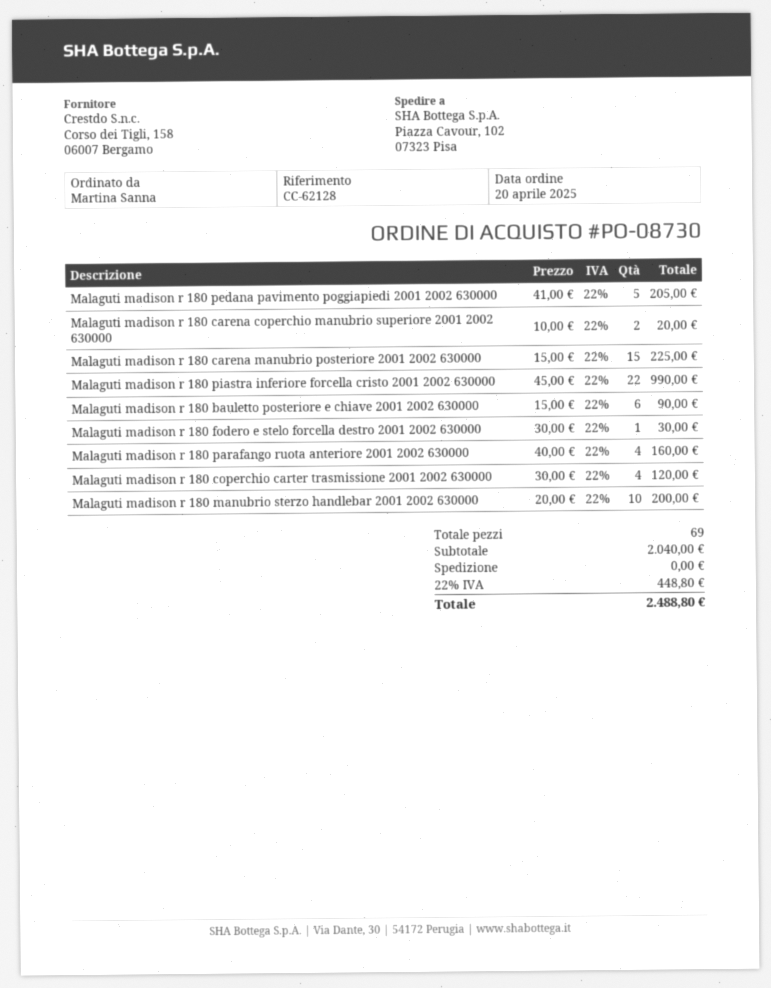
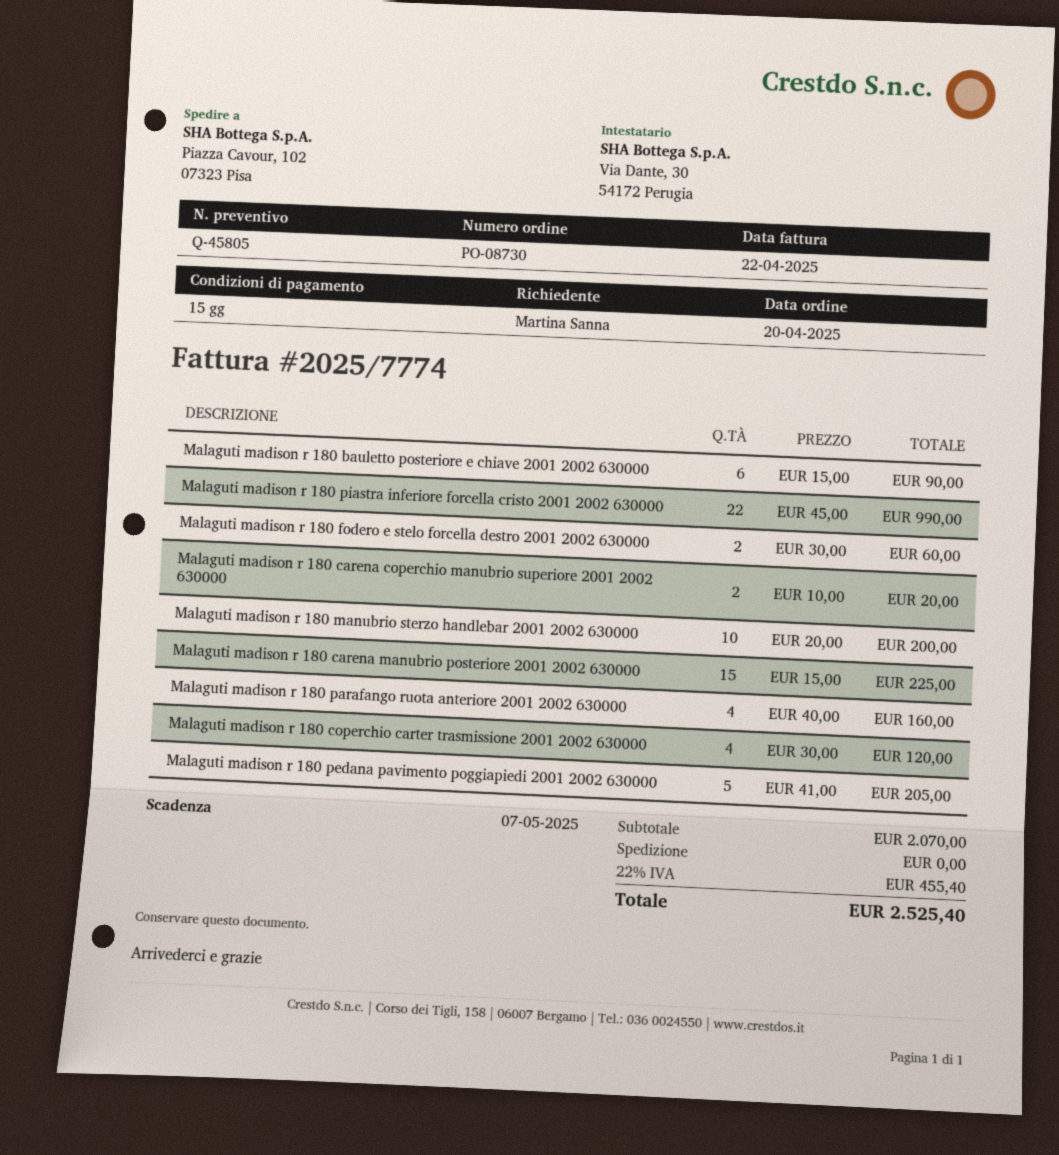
Malaguti madison r 180 fodero e stelo forcella destro 2001 2002 630000: 1 x 30.00 = 30.00 -> 2 x 30.00 = 60.00
subtotal: 2040.00 -> 2070.00
tax: 22% = 448.80 -> 22% = 455.40
total: 2488.80 -> 2525.40

